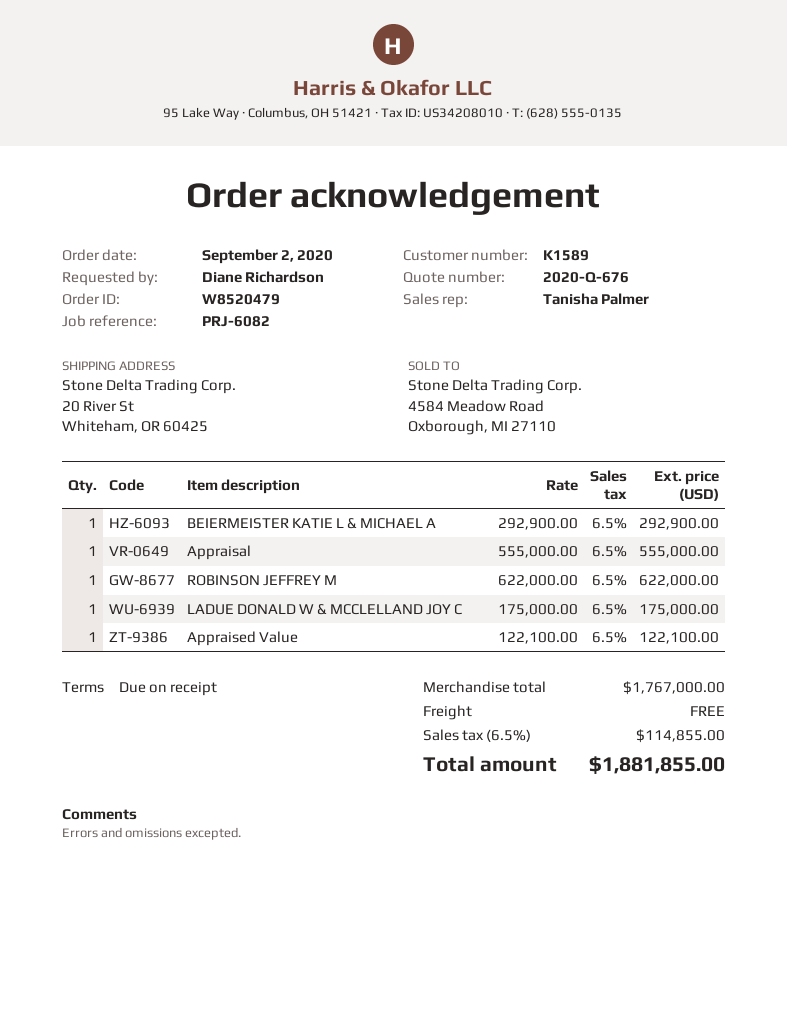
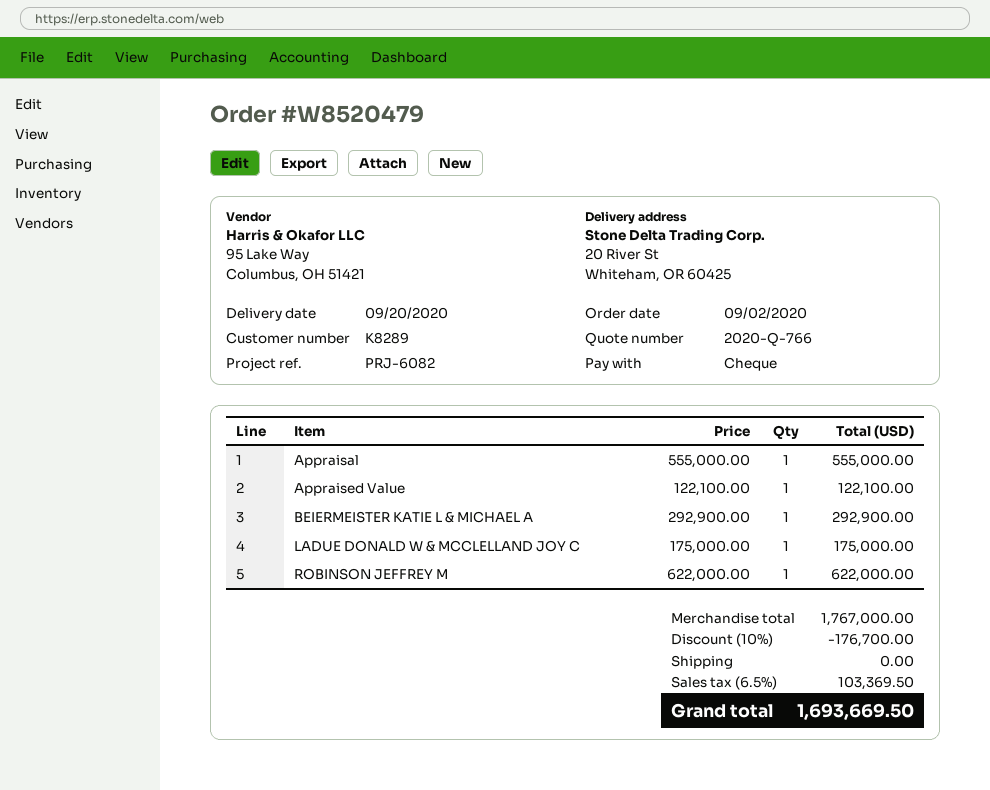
quote number: 2020-Q-676 -> 2020-Q-766
customer number: K1589 -> K8289
discount: none -> 10% = 176700.00
tax: 6.5% = 114855.00 -> 6.5% = 103369.50
total: 1881855.00 -> 1693669.50

